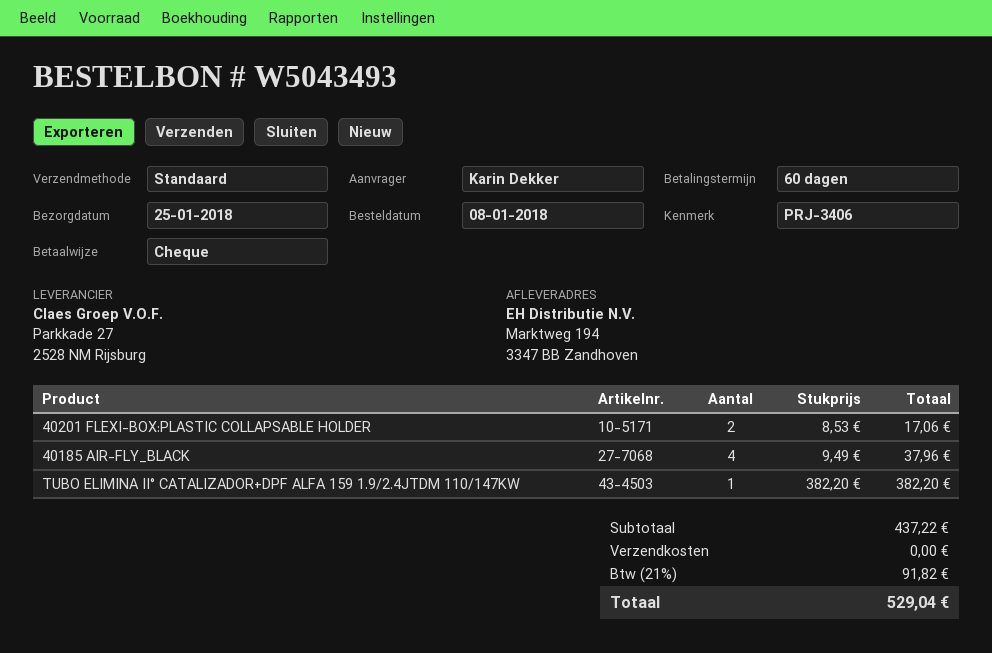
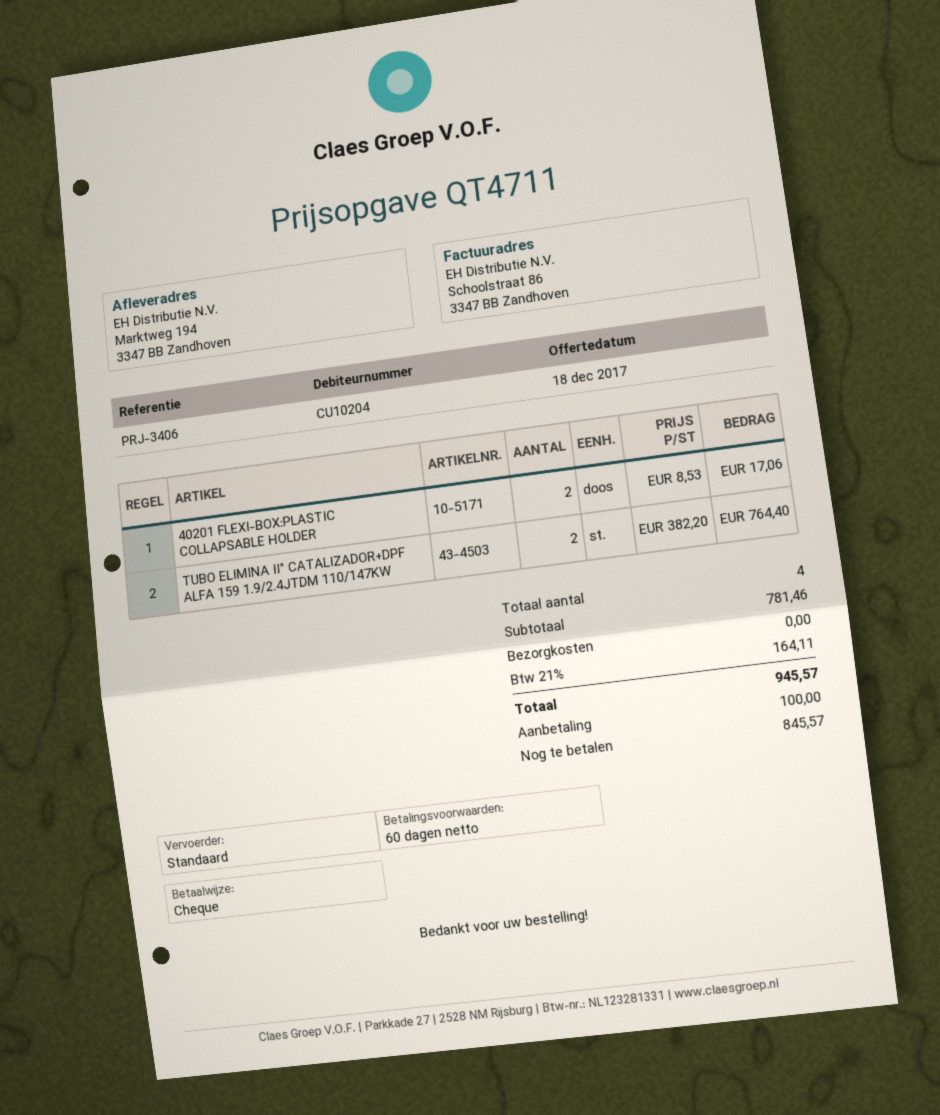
40185 AIR-FLY_BLACK: 4 x 9.49 = 37.96 -> none
TUBO ELIMINA II° CATALIZADOR+DPF ALFA 159 1.9/2.4JTDM 110/147KW: 1 x 382.20 = 382.20 -> 2 x 382.20 = 764.40
subtotal: 437.22 -> 781.46
tax: 21% = 91.82 -> 21% = 164.11
total: 529.04 -> 945.57

